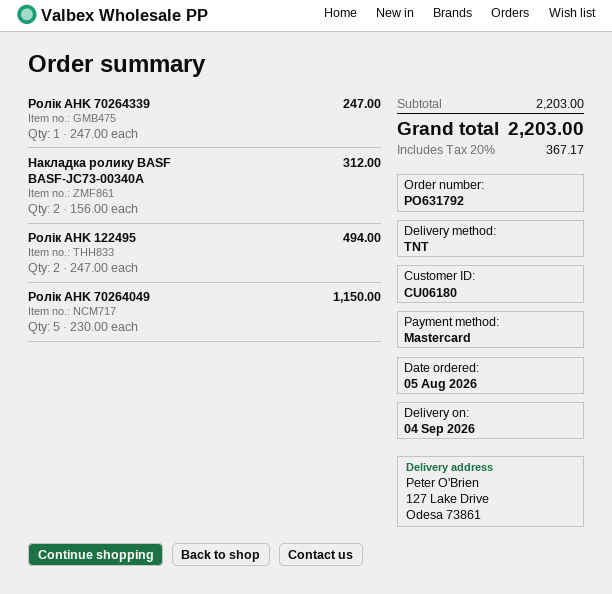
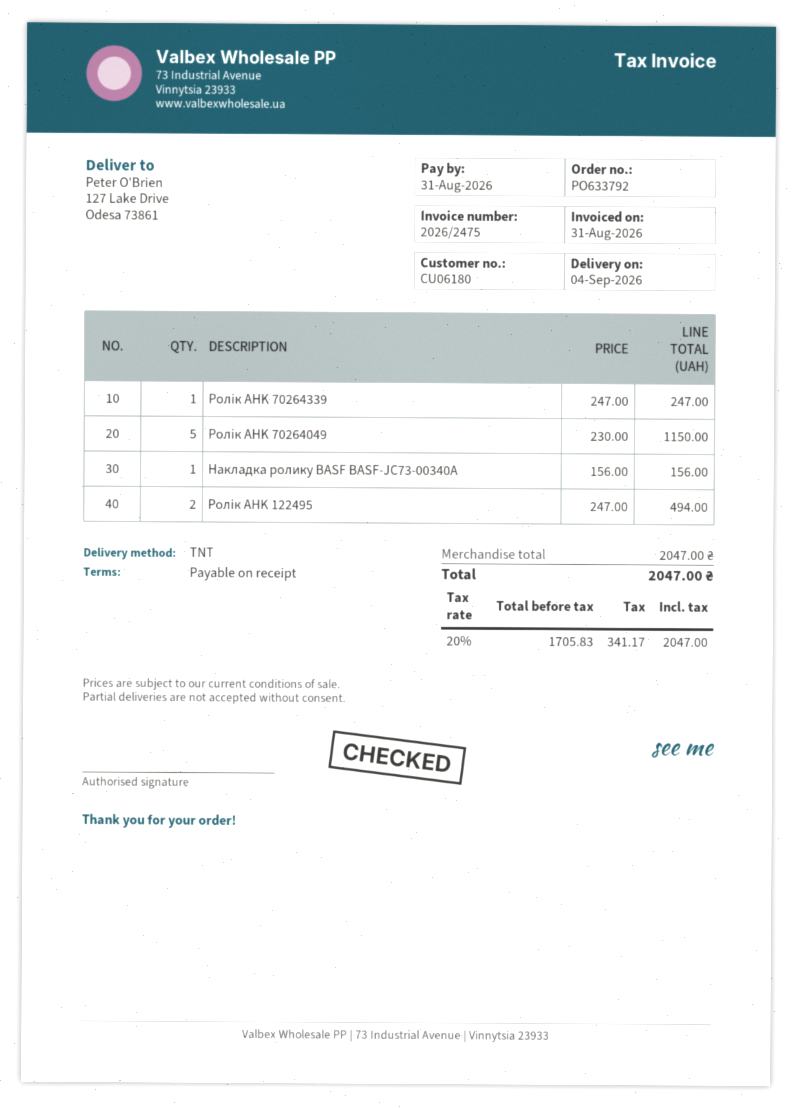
order number: PO631792 -> PO633792
Накладка ролику BASF BASF-JC73-00340A: 2 x 156.00 = 312.00 -> 1 x 156.00 = 156.00
subtotal: 2203.00 -> 2047.00
tax: 20% = 367.17 -> 20% = 341.17
total: 2203.00 -> 2047.00

